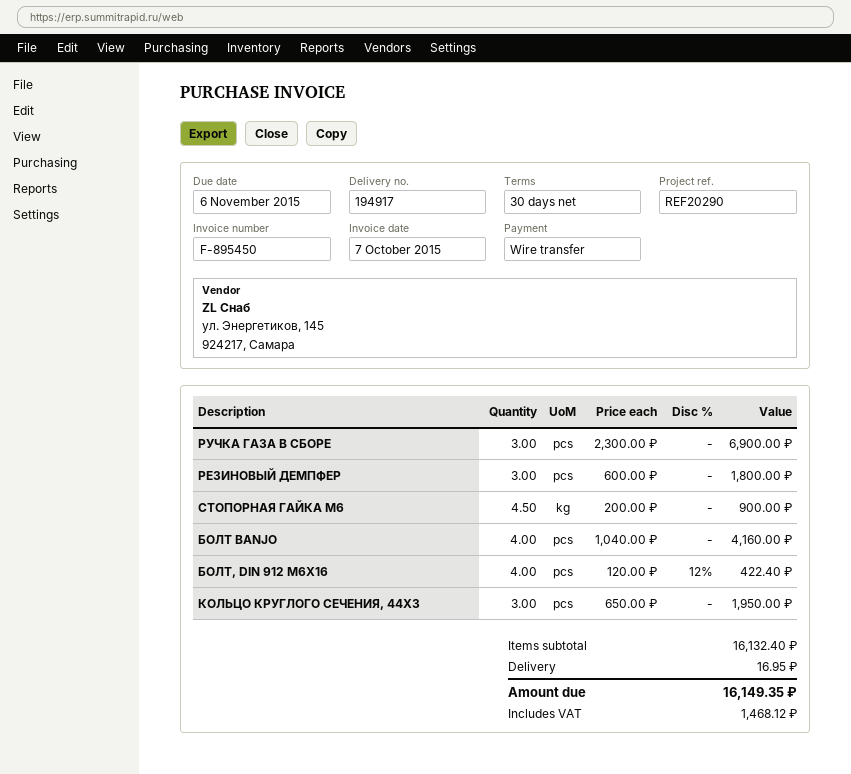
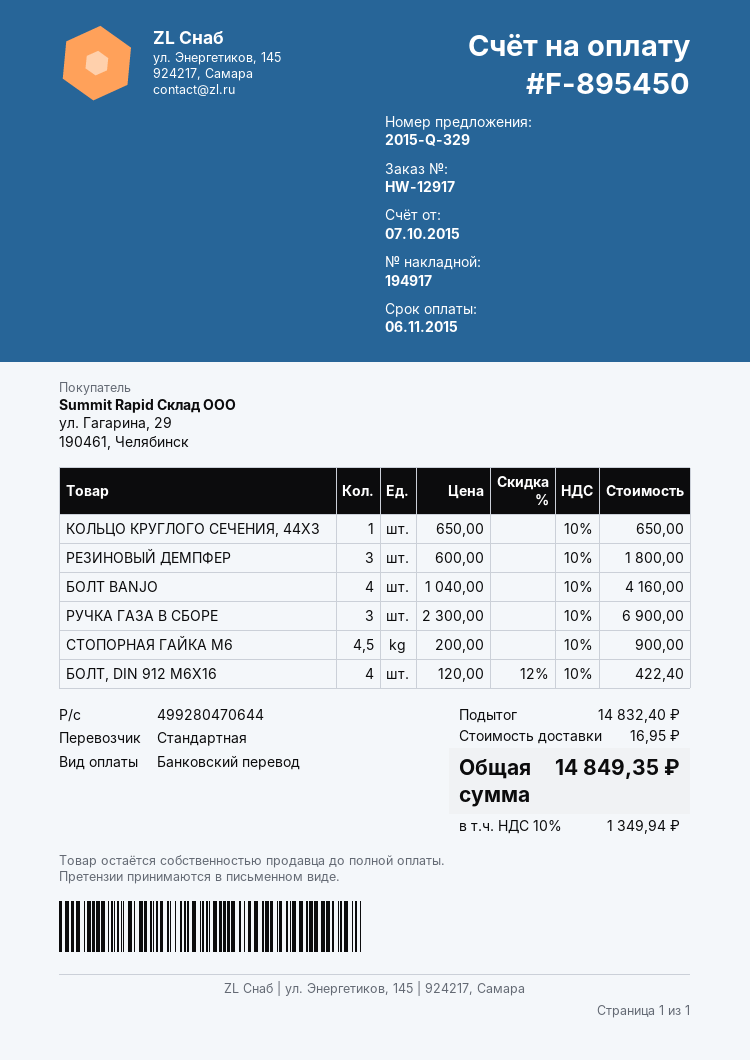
КОЛЬЦО КРУГЛОГО СЕЧЕНИЯ, 44X3: 3 x 650.00 = 1950.00 -> 1 x 650.00 = 650.00
subtotal: 16132.40 -> 14832.40
tax: 1468.12 -> 1349.94
total: 16149.35 -> 14849.35

